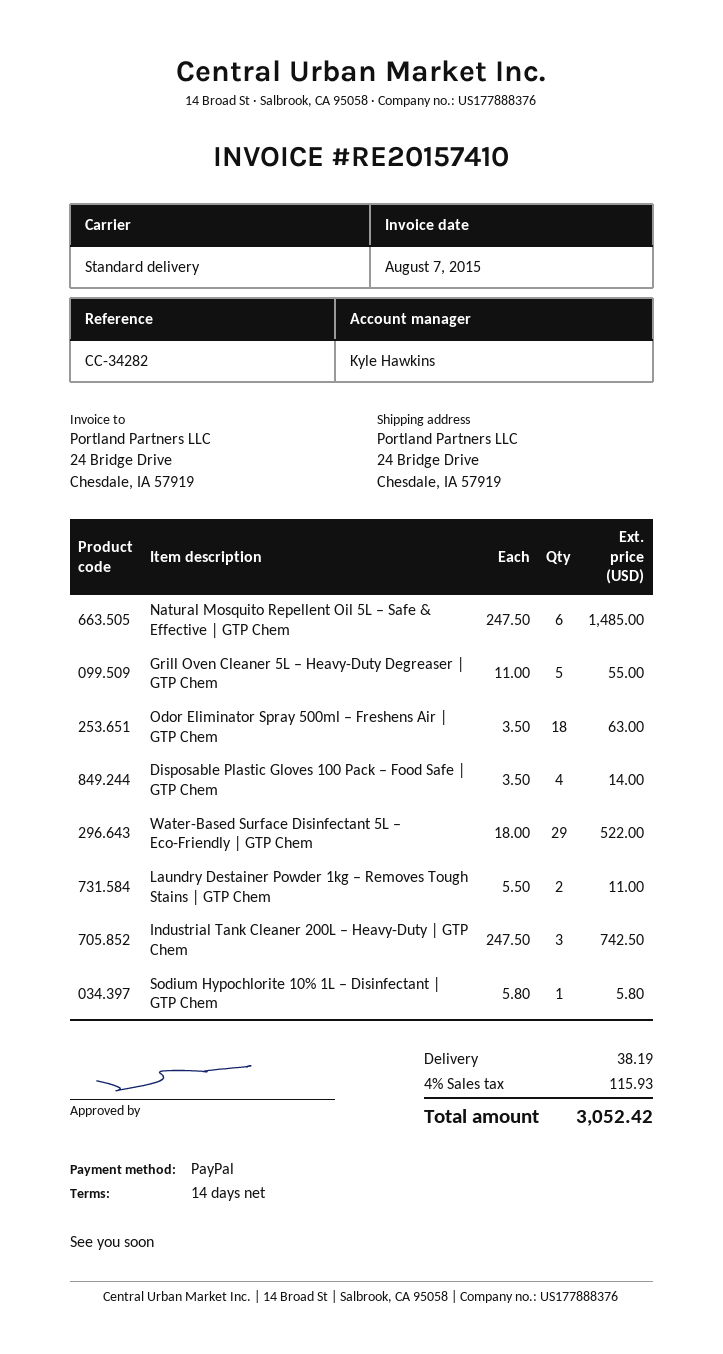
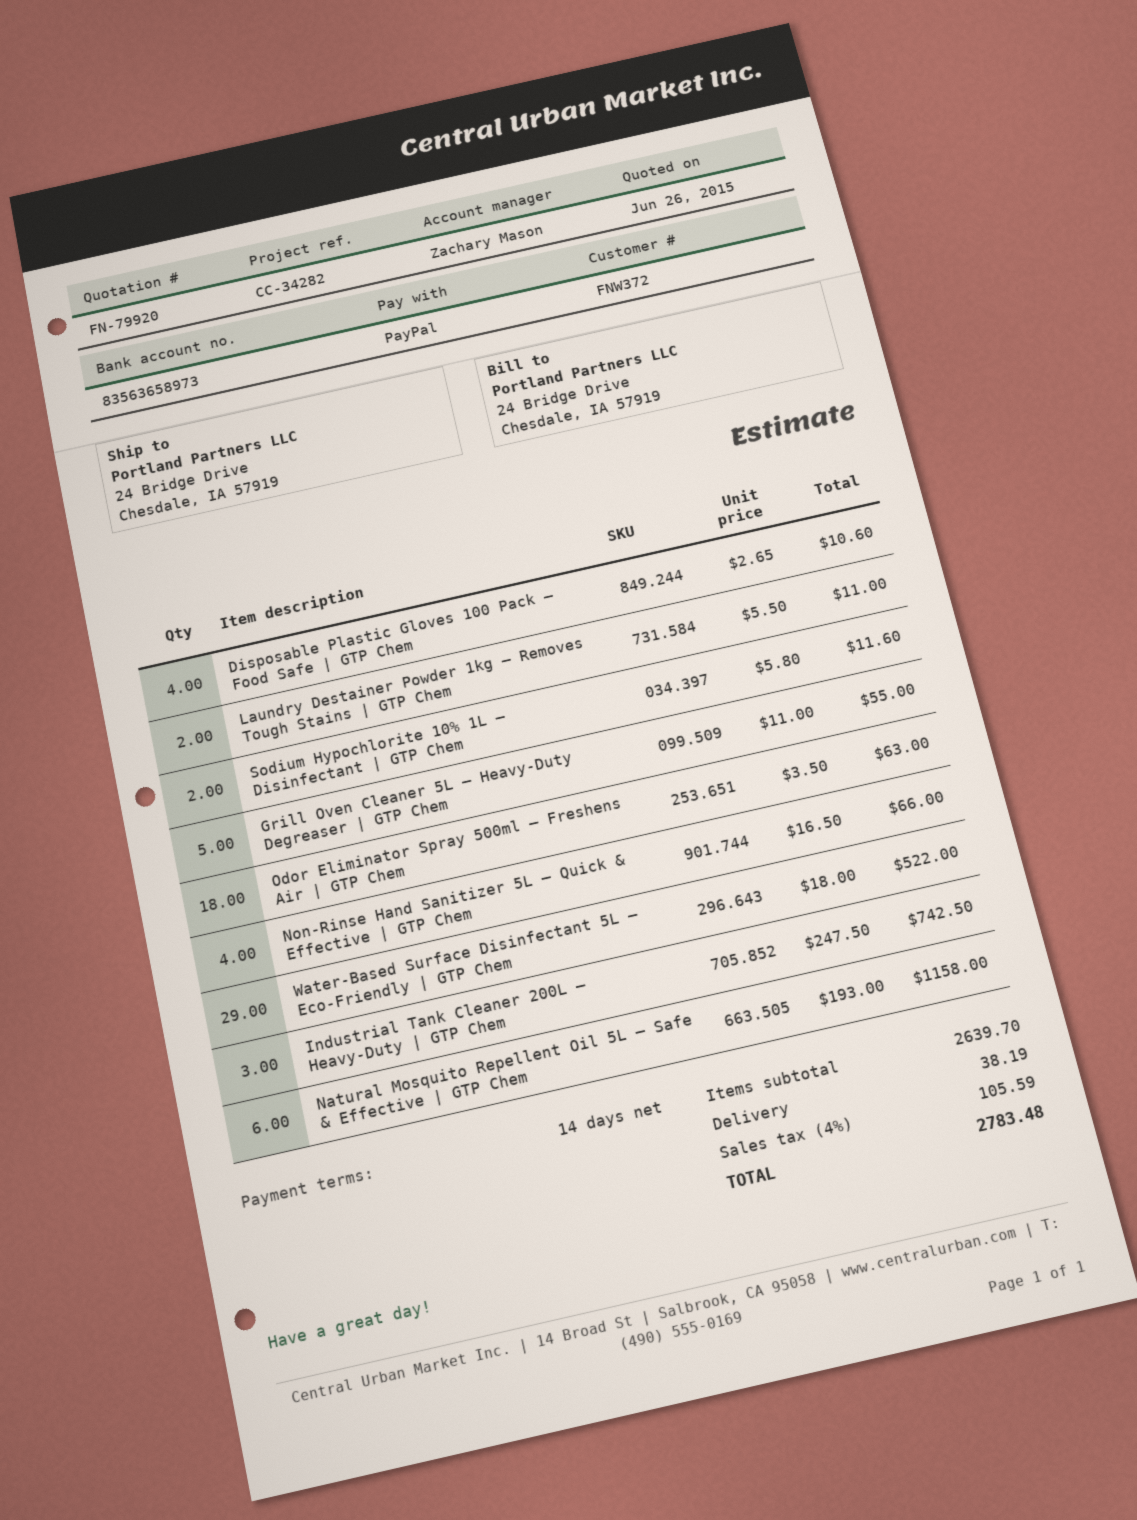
sales rep: Kyle Hawkins -> Zachary Mason
Natural Mosquito Repellent Oil 5L – Safe & Effective | GTP Chem: 6 x 247.50 = 1485.00 -> 6 x 193.00 = 1158.00
Disposable Plastic Gloves 100 Pack – Food Safe | GTP Chem: 4 x 3.50 = 14.00 -> 4 x 2.65 = 10.60
Sodium Hypochlorite 10% 1L – Disinfectant | GTP Chem: 1 x 5.80 = 5.80 -> 2 x 5.80 = 11.60
Non-Rinse Hand Sanitizer 5L – Quick & Effective | GTP Chem: none -> 4 x 16.50 = 66.00
tax: 4% = 115.93 -> 4% = 105.59
total: 3052.42 -> 2783.48

